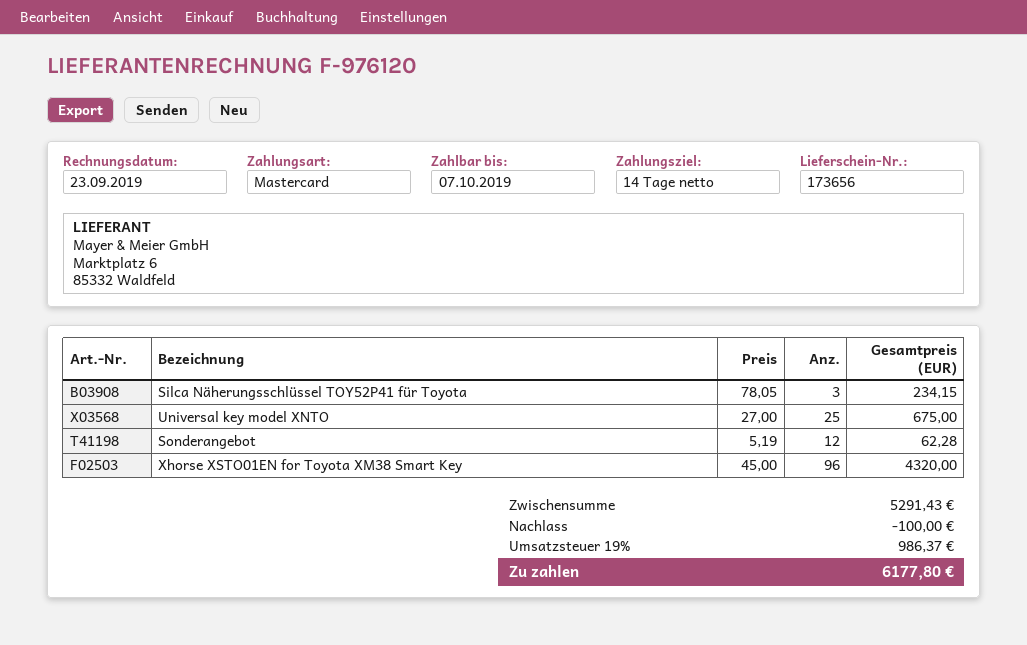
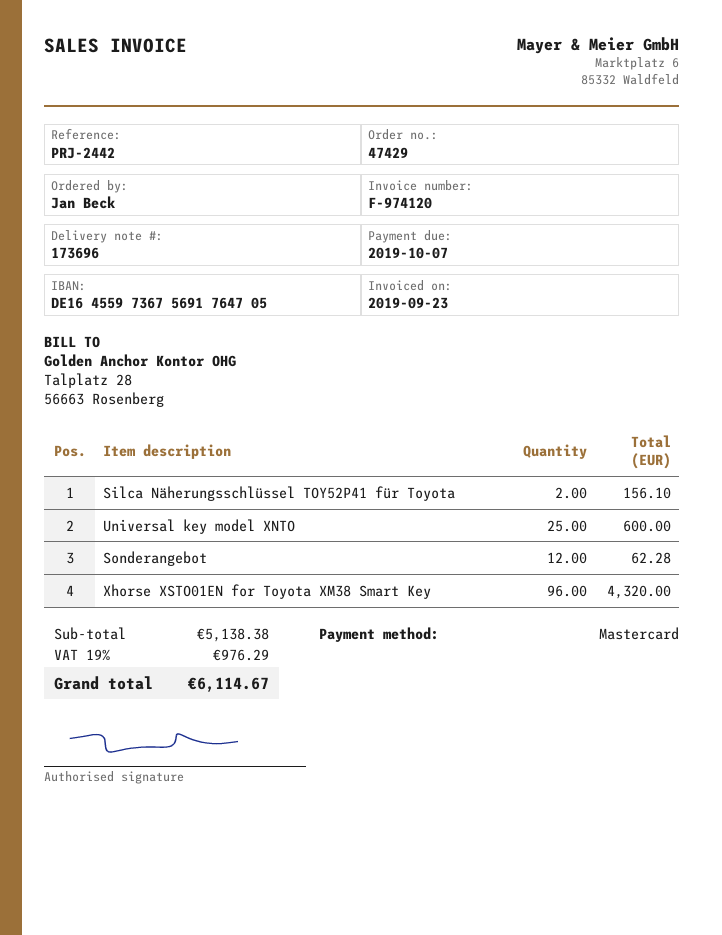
delivery note number: 173656 -> 173696
invoice number: F-976120 -> F-974120
Silca Näherungsschlüssel TOY52P41 für Toyota: 3 for 234.15 -> 2 for 156.10
Universal key model XNTO: 25 for 675.00 -> 25 for 600.00
subtotal: 5291.43 -> 5138.38
discount: 100.00 -> none
tax: 19% = 986.37 -> 19% = 976.29
total: 6177.80 -> 6114.67

